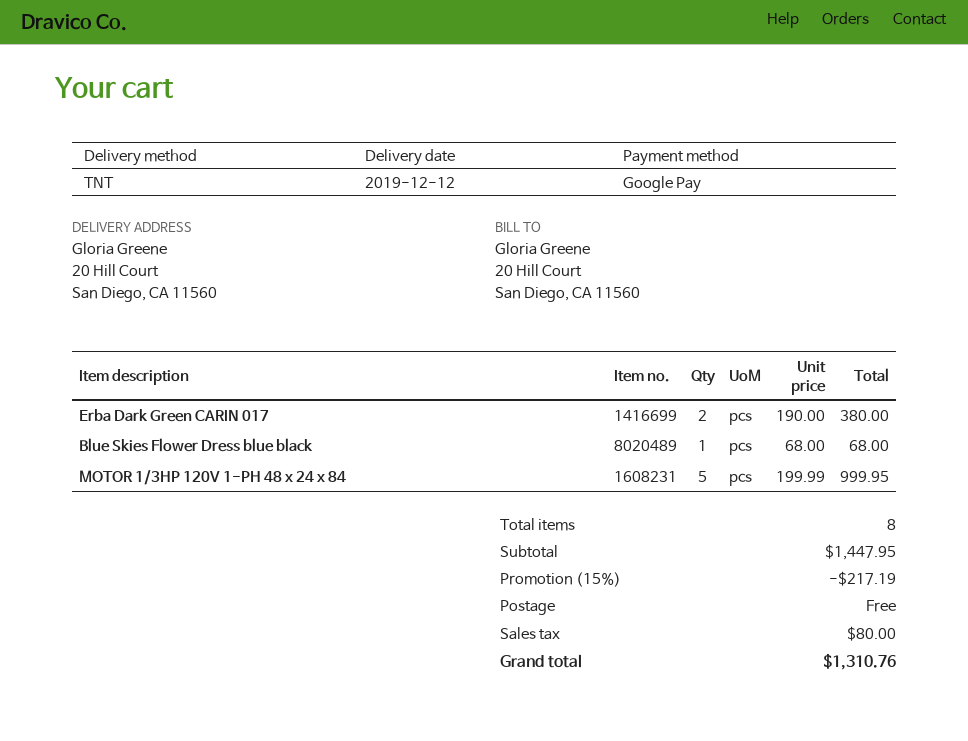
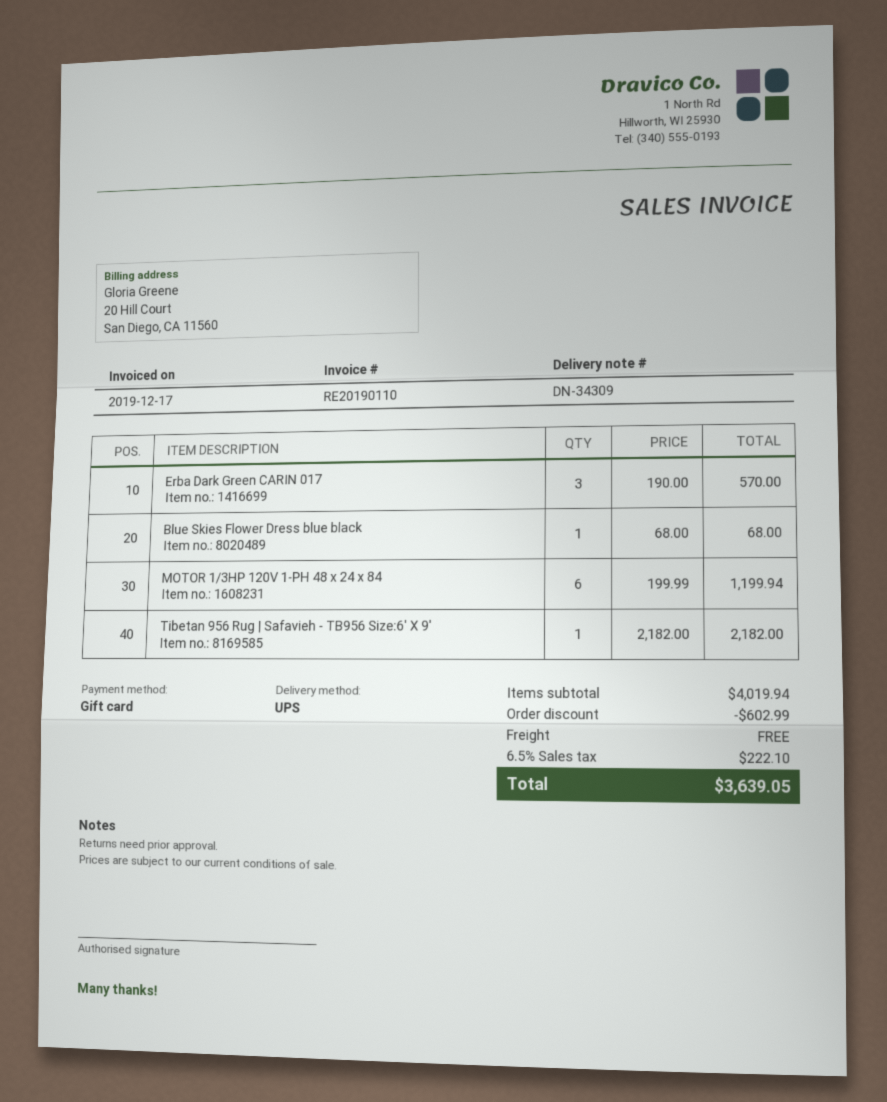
payment method: Google Pay -> gift card
shipping method: TNT -> UPS
Erba Dark Green CARIN 017: 2 x 190.00 = 380.00 -> 3 x 190.00 = 570.00
MOTOR 1/3HP 120V 1-PH 48 x 24 x 84: 5 x 199.99 = 999.95 -> 6 x 199.99 = 1199.94
Tibetan 956 Rug | Safavieh - TB956 Size:6' X 9': none -> 1 x 2182.00 = 2182.00
subtotal: 1447.95 -> 4019.94
discount: 217.19 -> 602.99
tax: 80.00 -> 222.10
total: 1310.76 -> 3639.05

